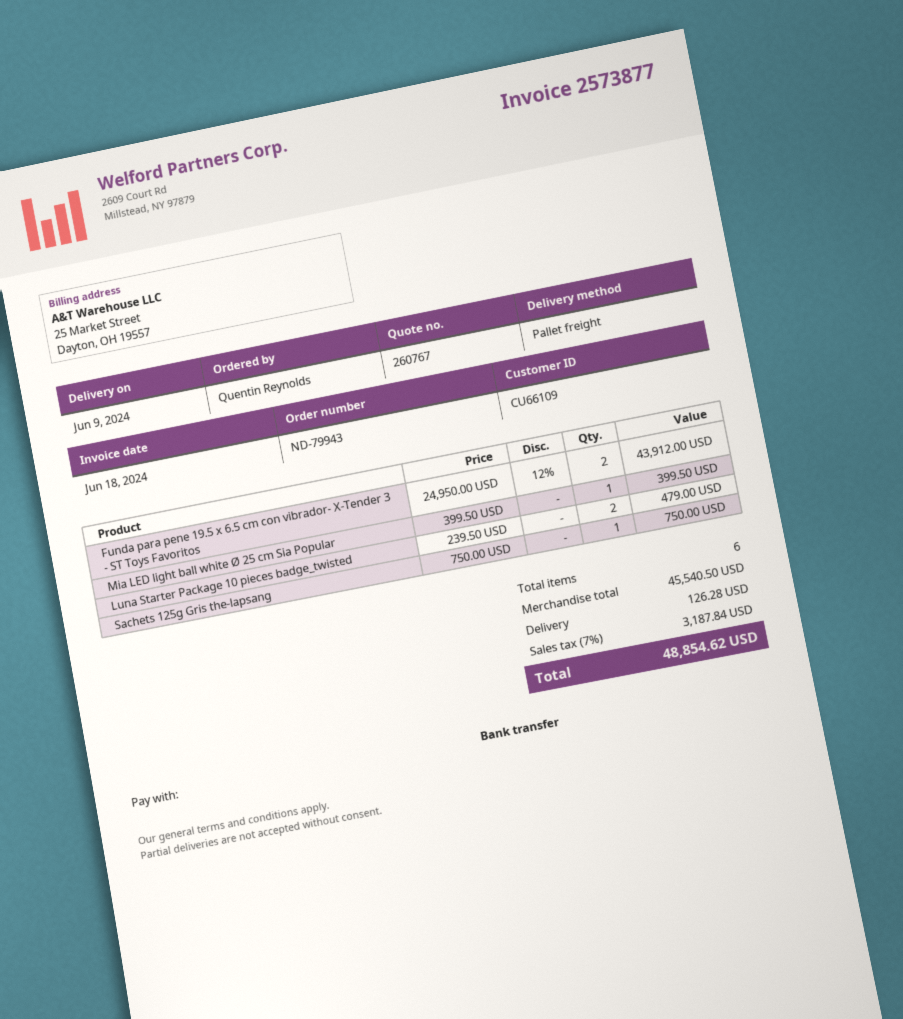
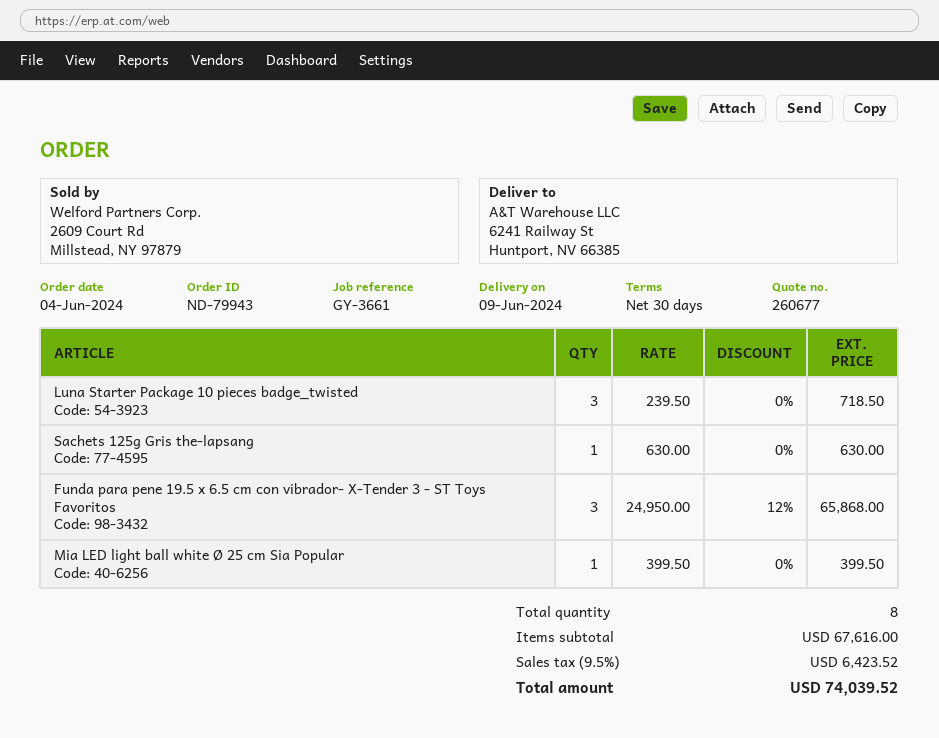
quote number: 260767 -> 260677
Funda para pene 19.5 x 6.5 cm con vibrador- X-Tender 3 - ST Toys Favoritos: 2 x 24950.00 - 12% = 43912.00 -> 3 x 24950.00 - 12% = 65868.00
Luna Starter Package 10 pieces badge_twisted: 2 x 239.50 = 479.00 -> 3 x 239.50 = 718.50
Sachets 125g Gris the-lapsang: 1 x 750.00 = 750.00 -> 1 x 630.00 = 630.00
total quantity: 6 -> 8
subtotal: 45540.50 -> 67616.00
shipping: 126.28 -> none
tax: 7% = 3187.84 -> 9.5% = 6423.52
total: 48854.62 -> 74039.52

